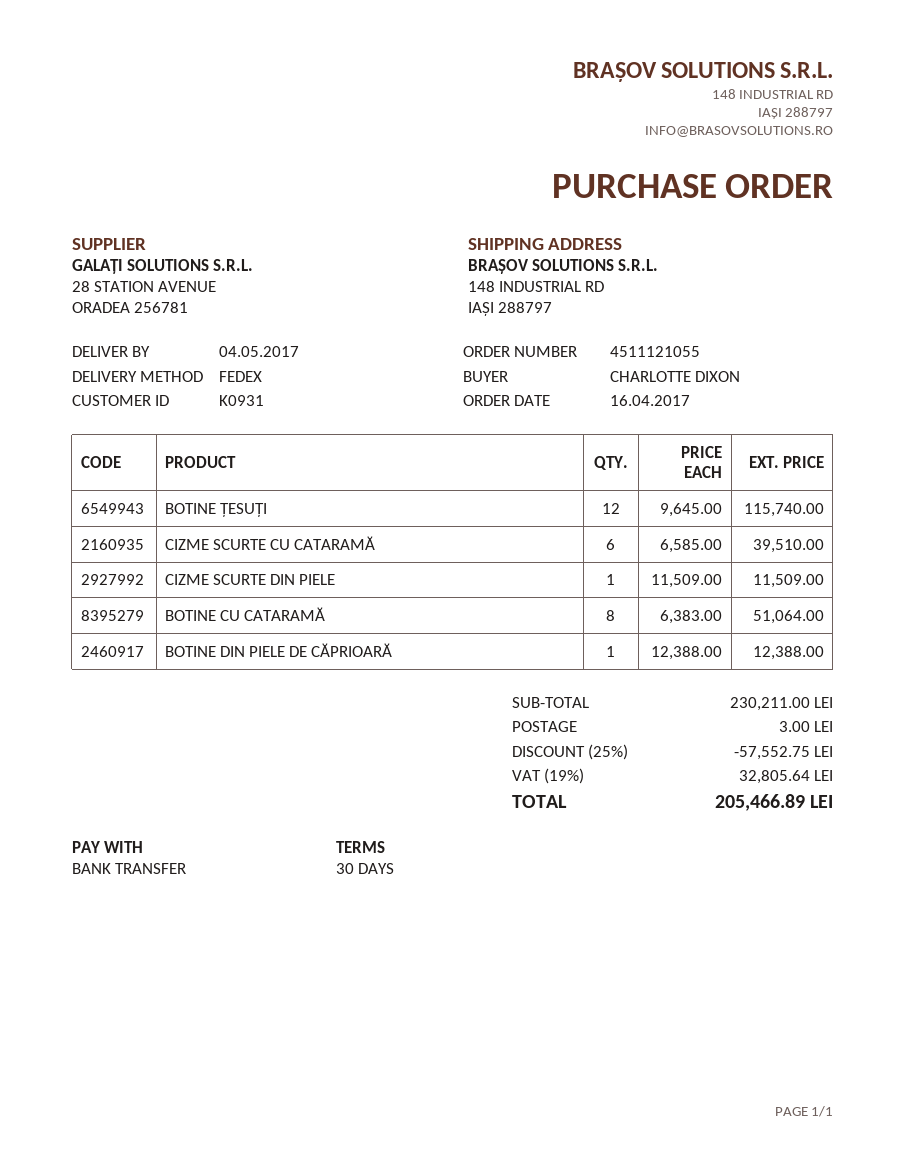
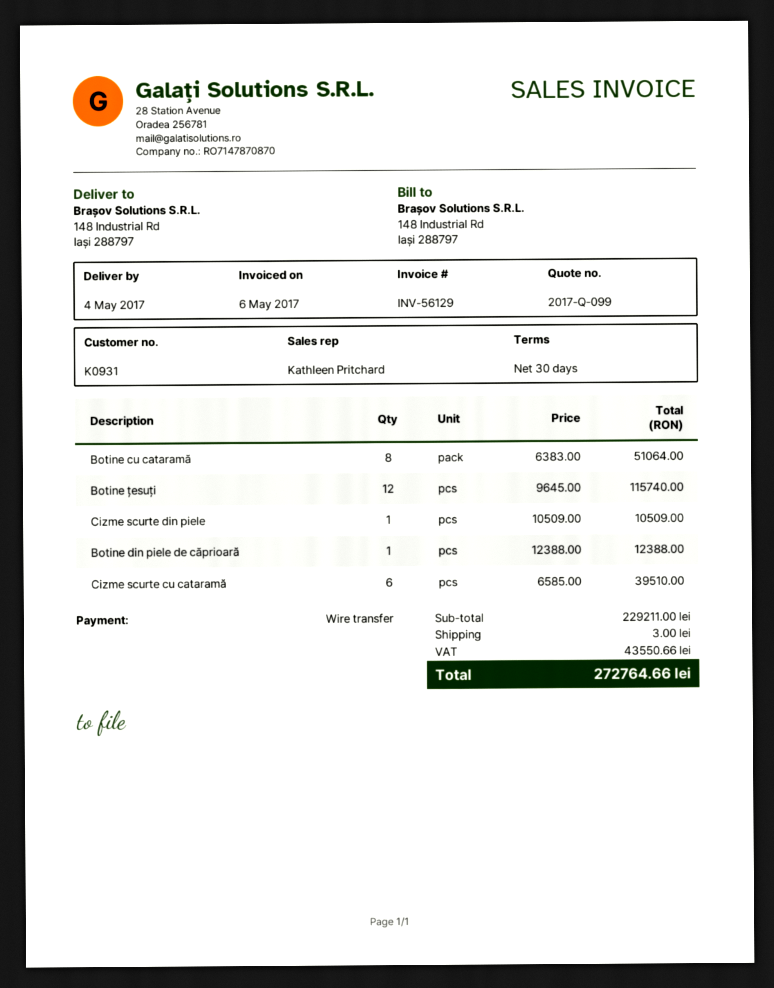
CIZME SCURTE DIN PIELE: 1 x 11509.00 = 11509.00 -> 1 x 10509.00 = 10509.00
subtotal: 230211.00 -> 229211.00
discount: 25% = 57552.75 -> none
tax: 32805.64 -> 43550.66
total: 205466.89 -> 272764.66

